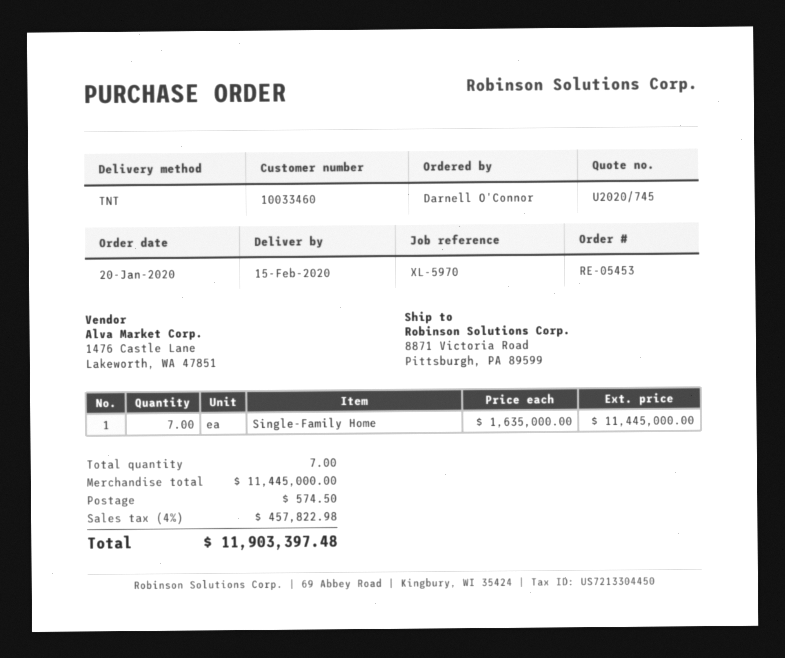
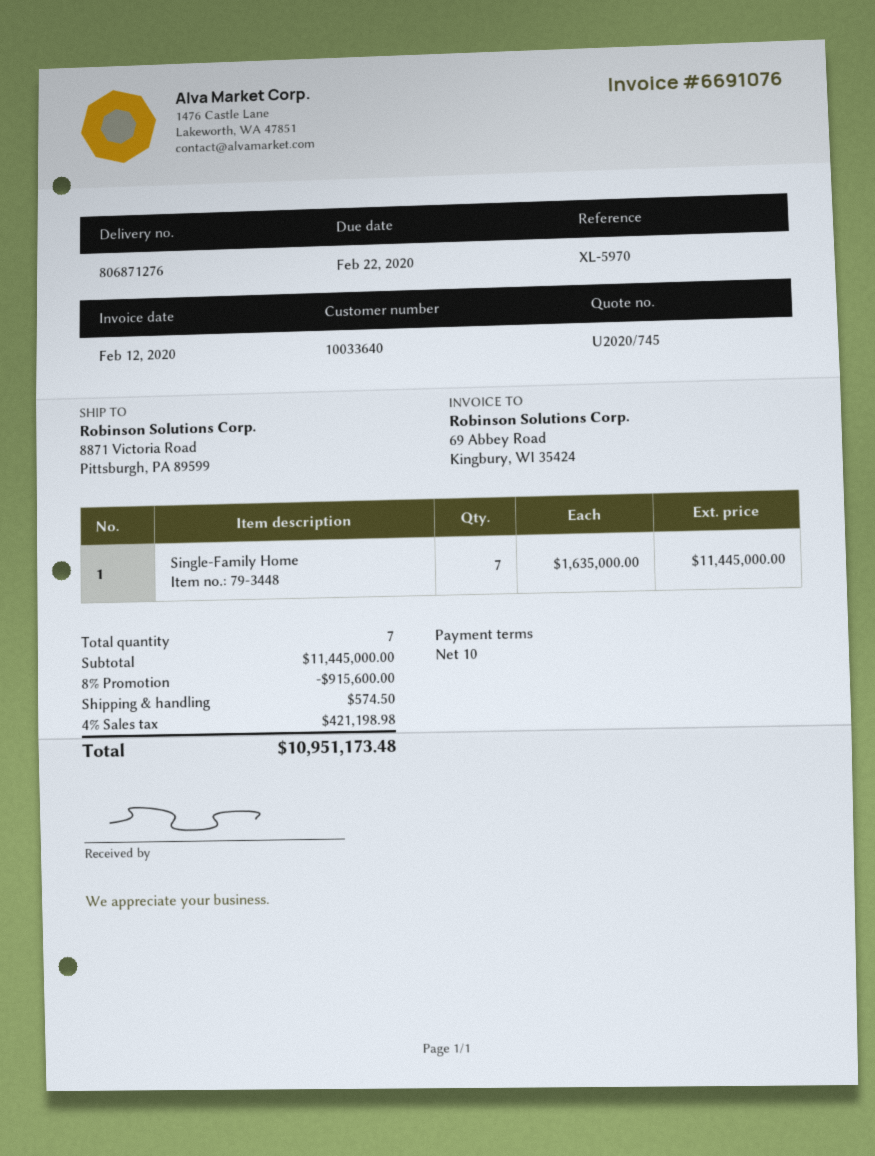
customer number: 10033460 -> 10033640
discount: none -> 8% = 915600.00
tax: 4% = 457822.98 -> 4% = 421198.98
total: 11903397.48 -> 10951173.48

